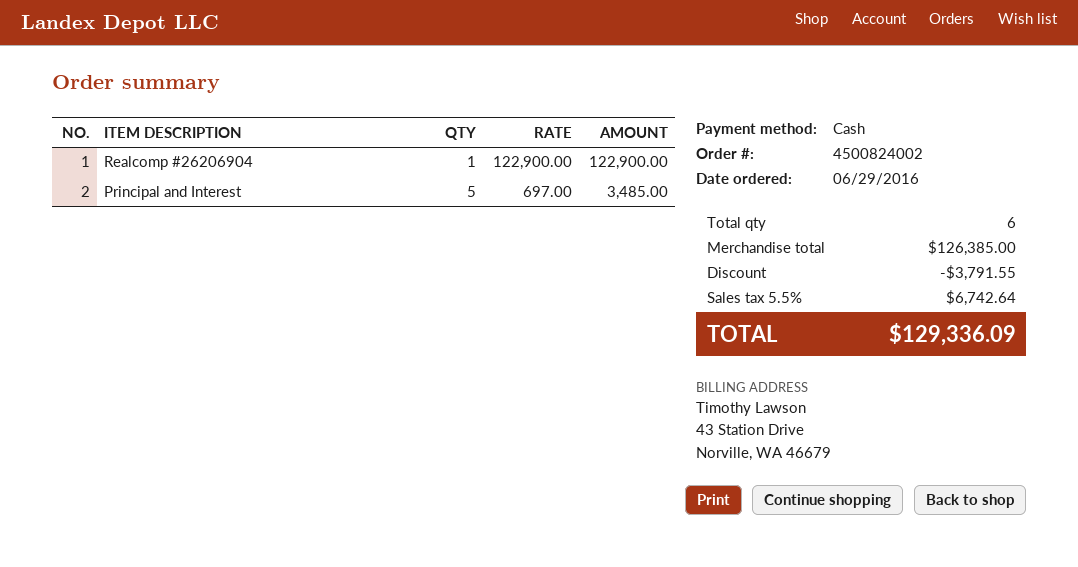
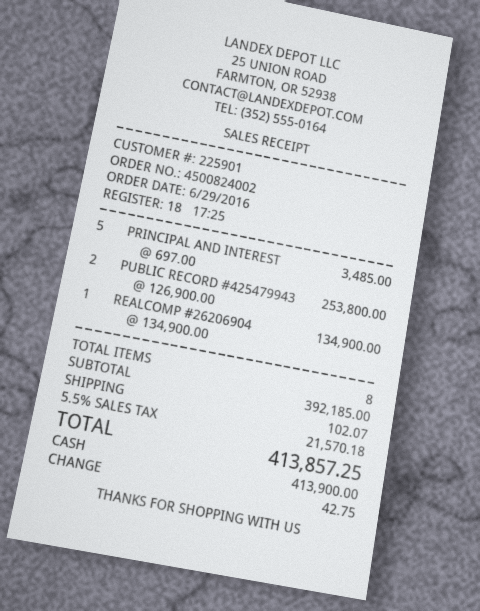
Realcomp #26206904: 1 x 122900.00 = 122900.00 -> 1 x 134900.00 = 134900.00
PUBLIC RECORD #425479943: none -> 2 x 126900.00 = 253800.00
total quantity: 6 -> 8
subtotal: 126385.00 -> 392185.00
discount: 3791.55 -> none
shipping: none -> 102.07
tax: 5.5% = 6742.64 -> 5.5% = 21570.18
total: 129336.09 -> 413857.25

